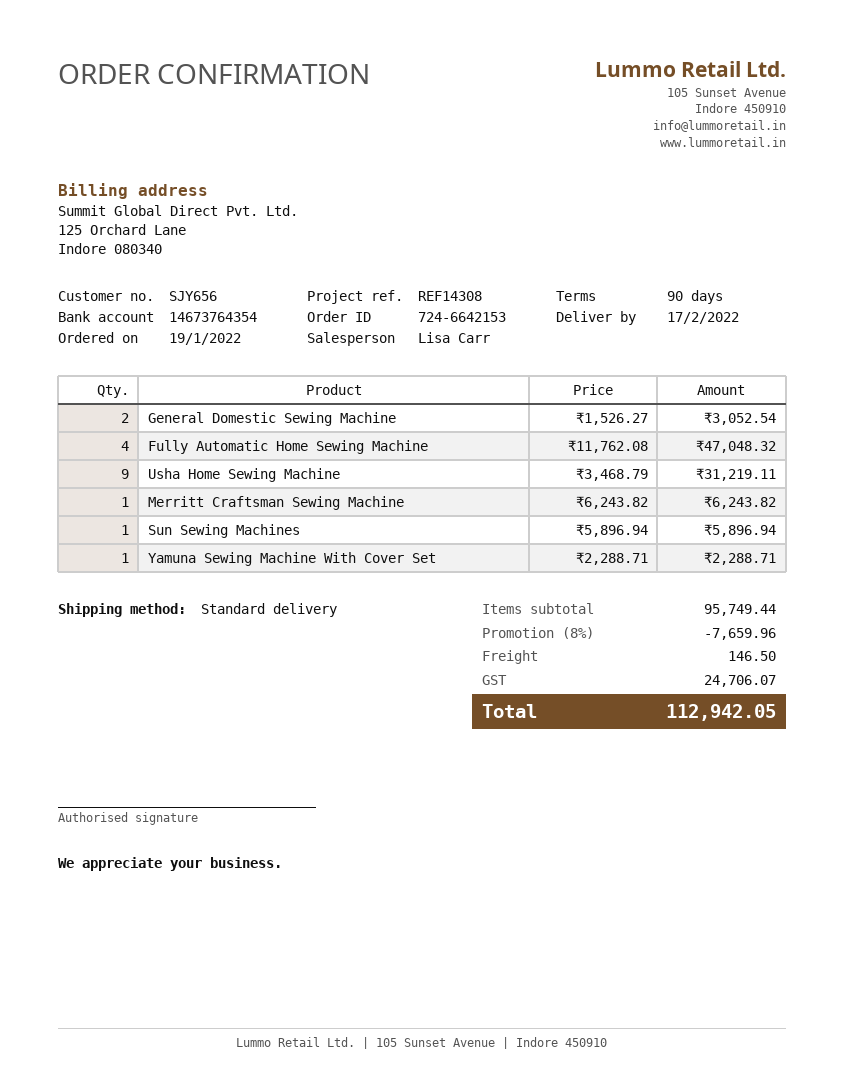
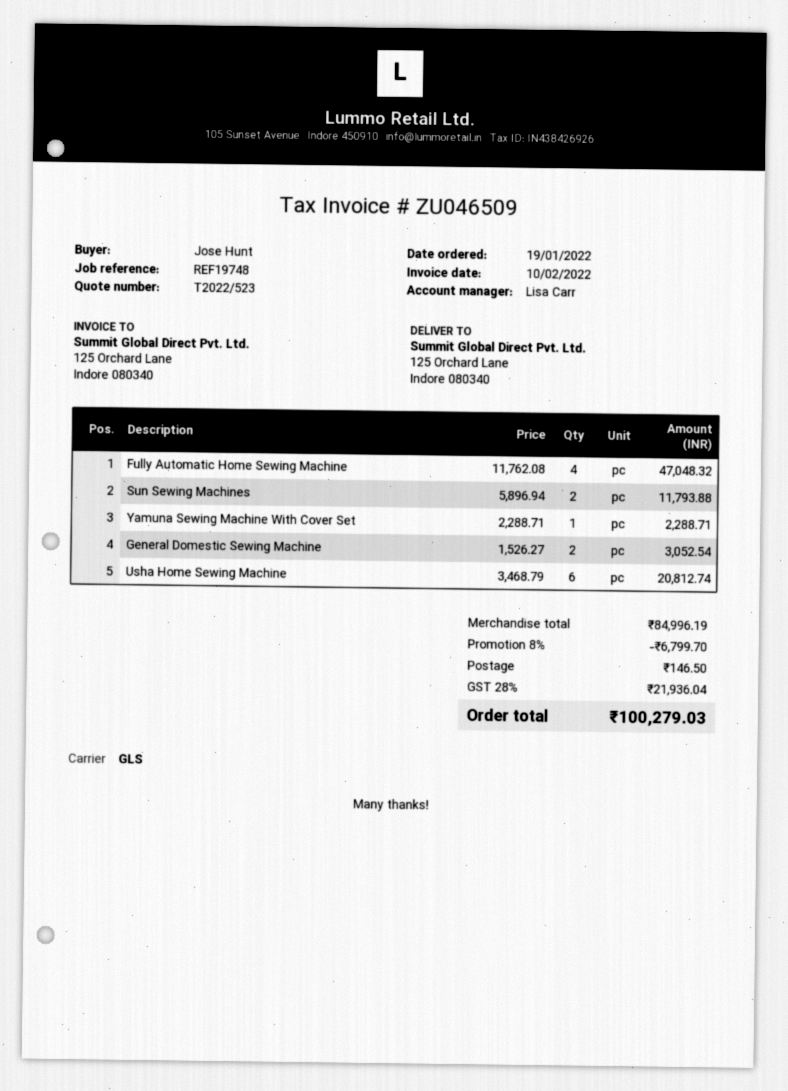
reference: REF14308 -> REF19748
shipping method: standard -> GLS
Usha Home Sewing Machine: 9 x 3468.79 = 31219.11 -> 6 x 3468.79 = 20812.74
Merritt Craftsman Sewing Machine: 1 x 6243.82 = 6243.82 -> none
Sun Sewing Machines: 1 x 5896.94 = 5896.94 -> 2 x 5896.94 = 11793.88
subtotal: 95749.44 -> 84996.19
discount: 8% = 7659.96 -> 8% = 6799.70
tax: 24706.07 -> 21936.04
total: 112942.05 -> 100279.03

